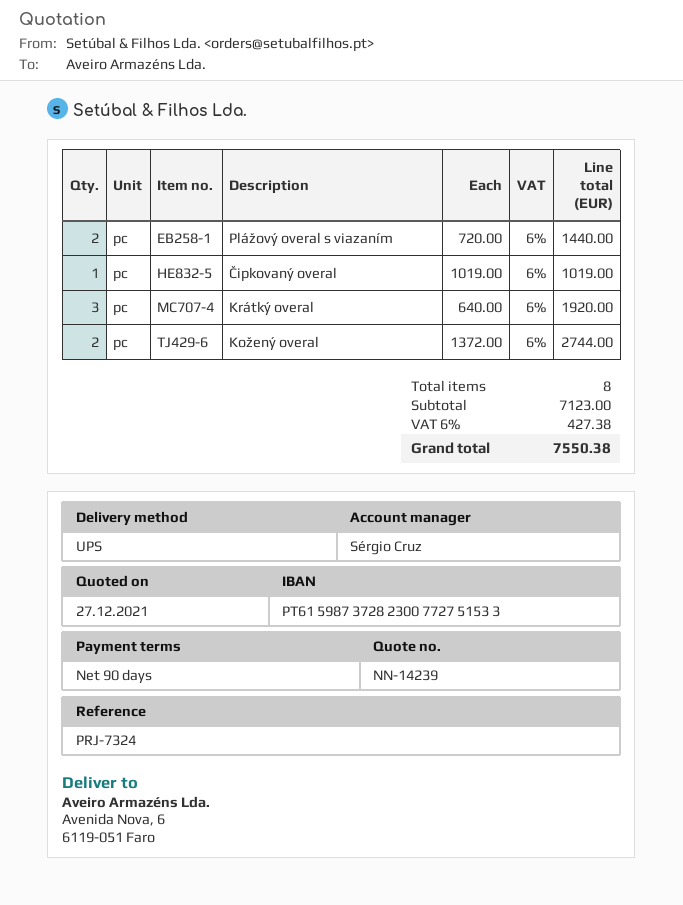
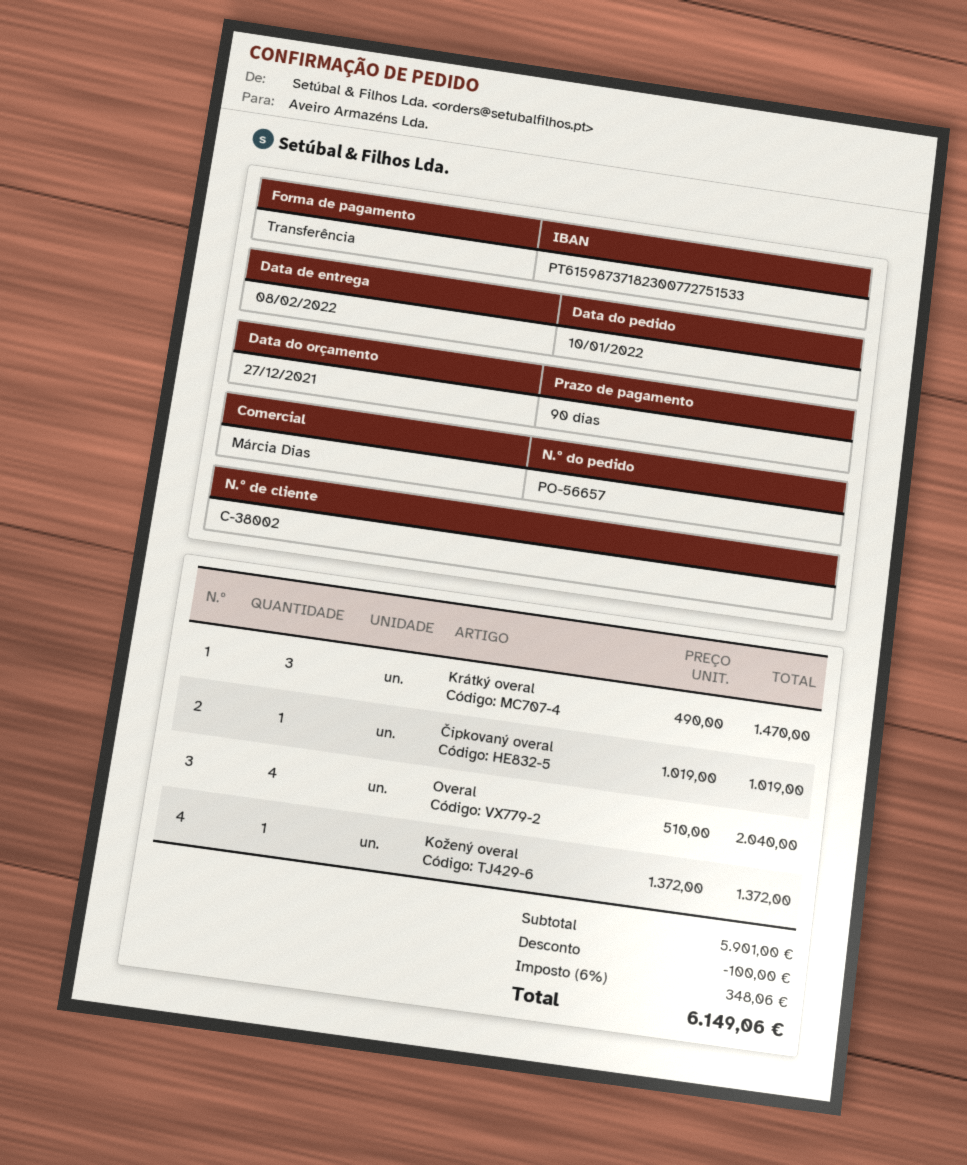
sales rep: Sérgio Cruz -> Márcia Dias
bank account: PT61598737282300772751533 -> PT61598737182300772751533
Plážový overal s viazaním: 2 x 720.00 = 1440.00 -> none
Krátký overal: 3 x 640.00 = 1920.00 -> 3 x 490.00 = 1470.00
Kožený overal: 2 x 1372.00 = 2744.00 -> 1 x 1372.00 = 1372.00
Overal: none -> 4 x 510.00 = 2040.00
subtotal: 7123.00 -> 5901.00
discount: none -> 100.00
tax: 6% = 427.38 -> 6% = 348.06
total: 7550.38 -> 6149.06

